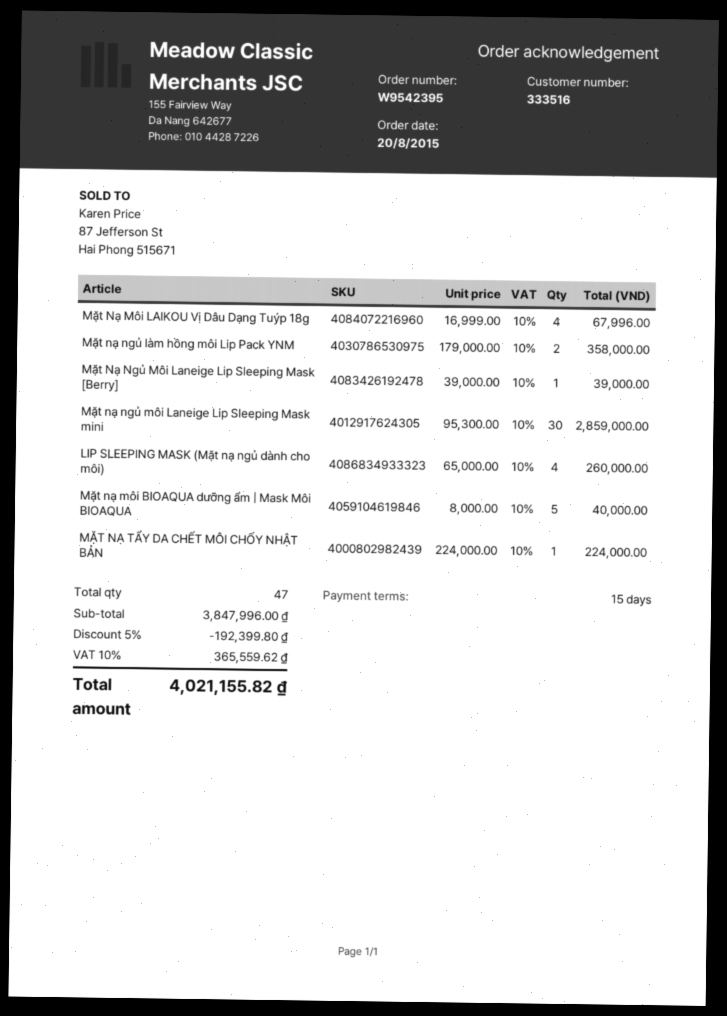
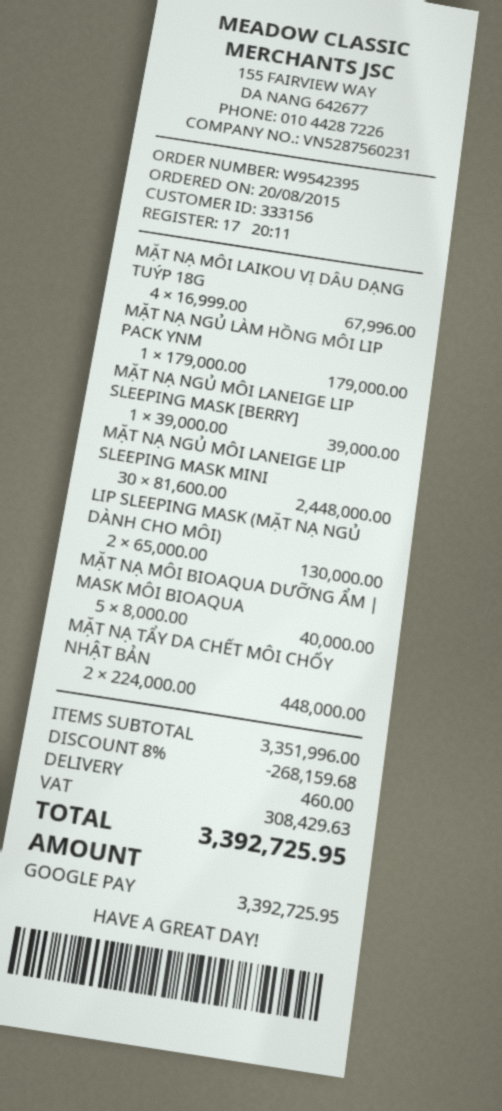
customer number: 333516 -> 333156
Mặt nạ ngủ làm hồng môi Lip Pack YNM: 2 x 179000.00 = 358000.00 -> 1 x 179000.00 = 179000.00
Mặt nạ ngủ môi Laneige Lip Sleeping Mask mini: 30 x 95300.00 = 2859000.00 -> 30 x 81600.00 = 2448000.00
LIP SLEEPING MASK (Mặt nạ ngủ dành cho môi): 4 x 65000.00 = 260000.00 -> 2 x 65000.00 = 130000.00
MẶT NẠ TẨY DA CHẾT MÔI CHỐY NHẬT BẢN: 1 x 224000.00 = 224000.00 -> 2 x 224000.00 = 448000.00
subtotal: 3847996.00 -> 3351996.00
discount: 5% = 192399.80 -> 8% = 268159.68
shipping: none -> 460.00
tax: 365559.62 -> 308429.63
total: 4021155.82 -> 3392725.95

